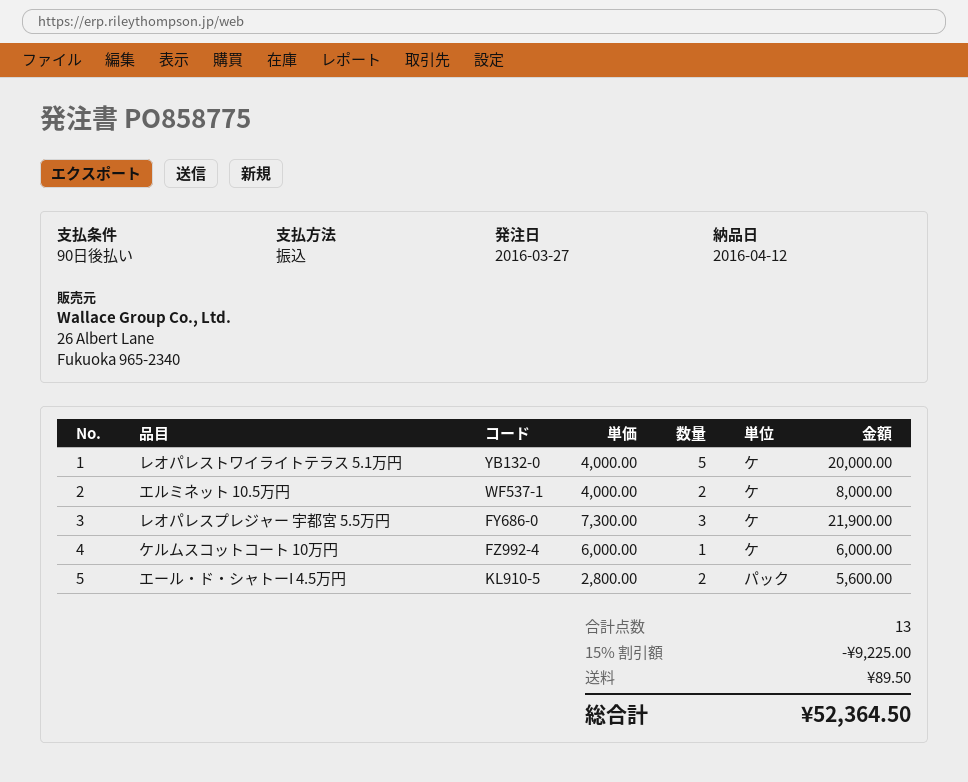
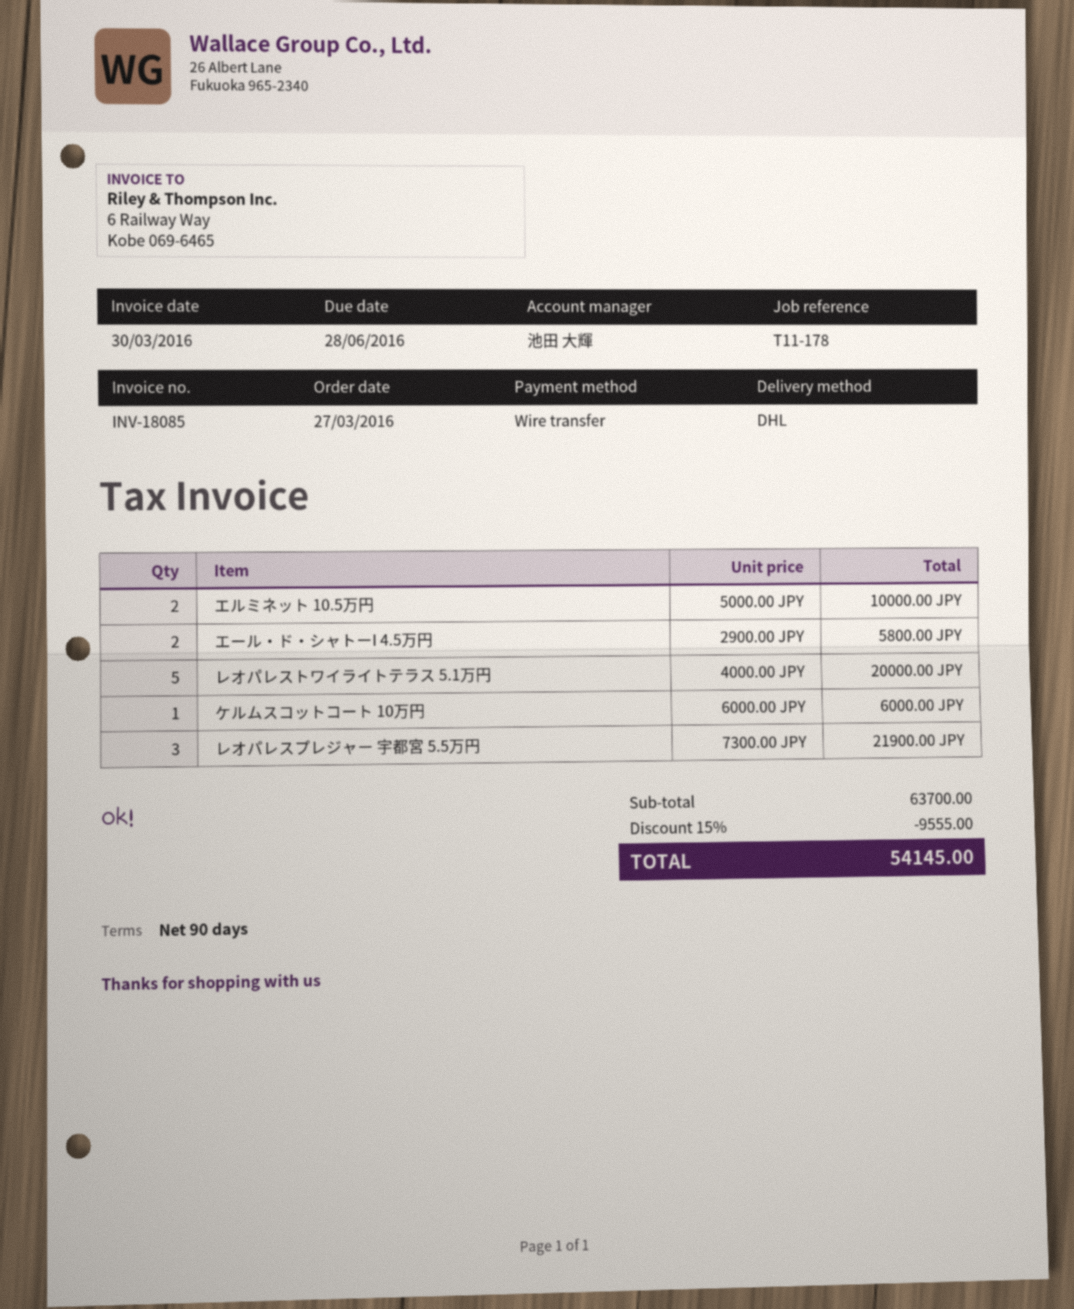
エルミネット 10.5万円: 2 x 4000.00 = 8000.00 -> 2 x 5000.00 = 10000.00
エール・ド・シャトーI 4.5万円: 2 x 2800.00 = 5600.00 -> 2 x 2900.00 = 5800.00
discount: 15% = 9225.00 -> 15% = 9555.00
shipping: 89.50 -> none
total: 52364.50 -> 54145.00

